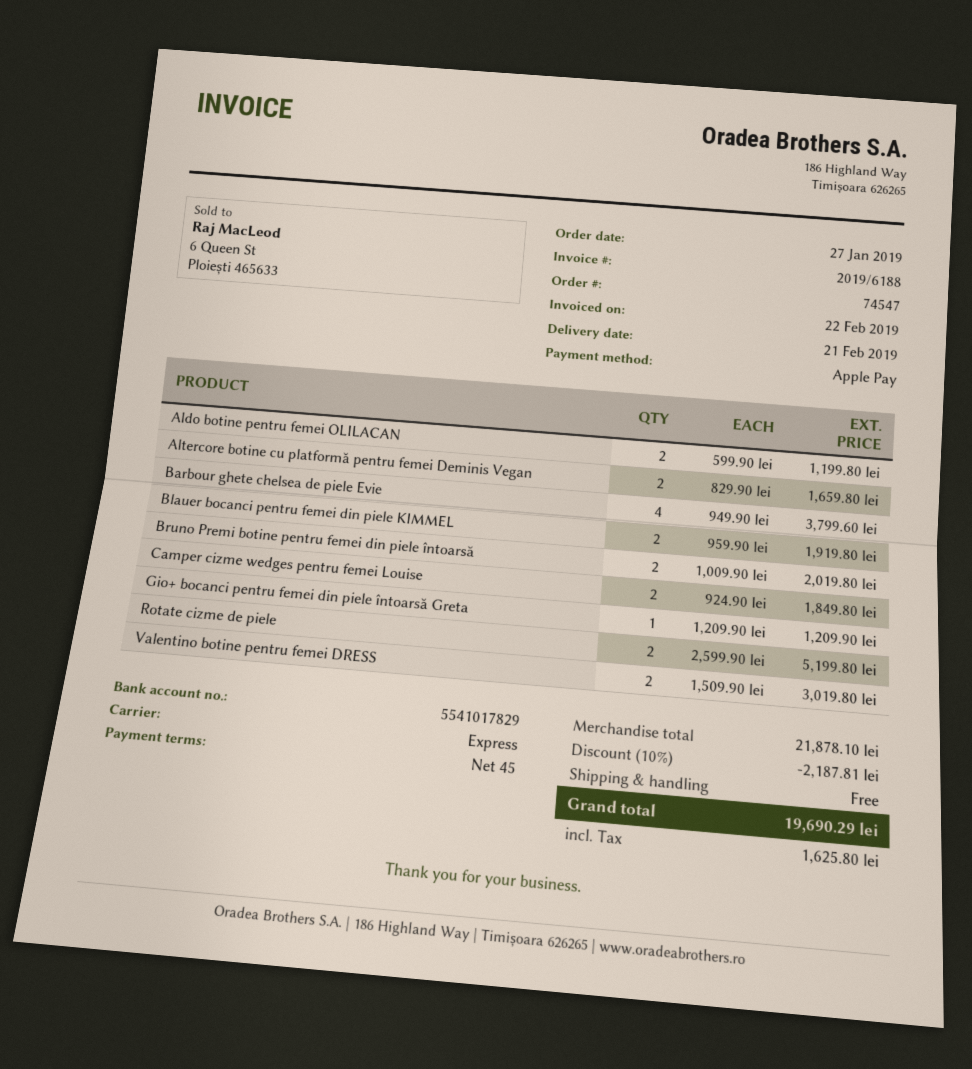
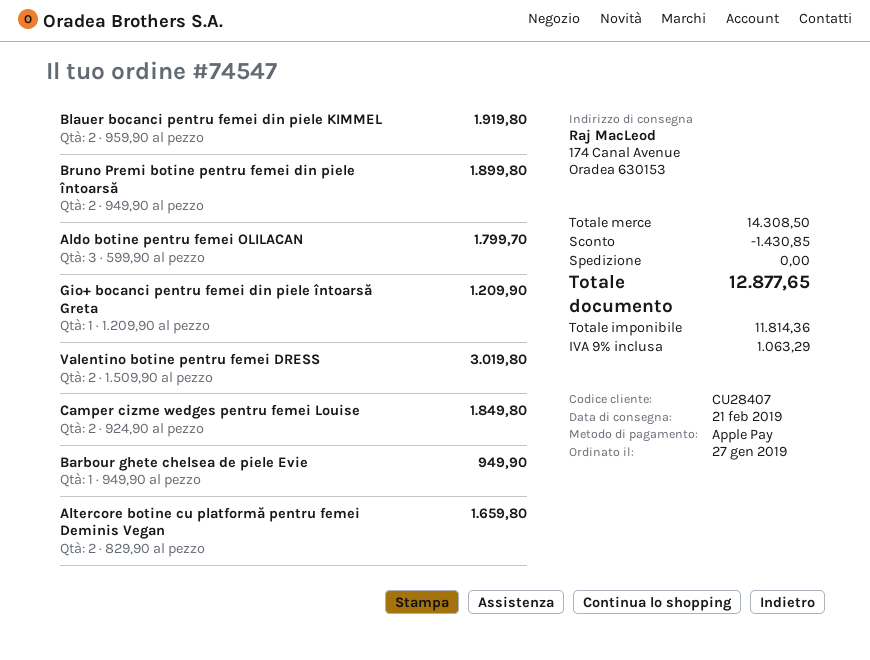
Aldo botine pentru femei OLILACAN: 2 x 599.90 = 1199.80 -> 3 x 599.90 = 1799.70
Barbour ghete chelsea de piele Evie: 4 x 949.90 = 3799.60 -> 1 x 949.90 = 949.90
Bruno Premi botine pentru femei din piele întoarsă: 2 x 1009.90 = 2019.80 -> 2 x 949.90 = 1899.80
Rotate cizme de piele: 2 x 2599.90 = 5199.80 -> none
subtotal: 21878.10 -> 14308.50
discount: 2187.81 -> 1430.85
tax: 1625.80 -> 1063.29
total: 19690.29 -> 12877.65

